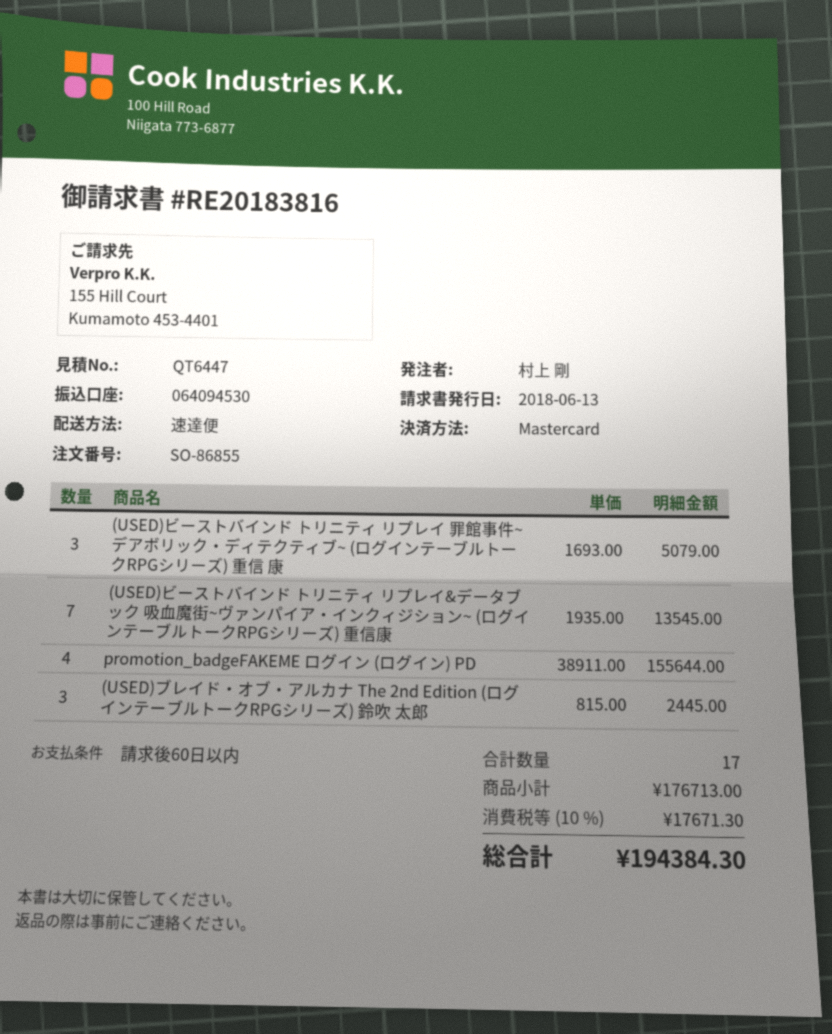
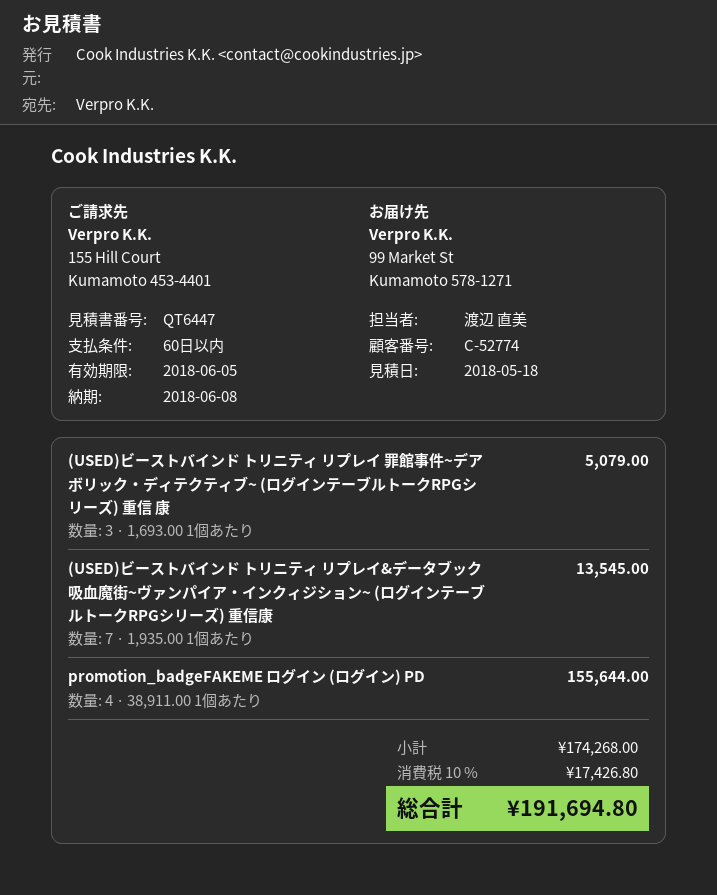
(USED)ブレイド・オブ・アルカナ The 2nd Edition (ログインテーブルトークRPGシリーズ) 鈴吹 太郎: 3 x 815.00 = 2445.00 -> none
subtotal: 176713.00 -> 174268.00
tax: 10% = 17671.30 -> 10% = 17426.80
total: 194384.30 -> 191694.80

